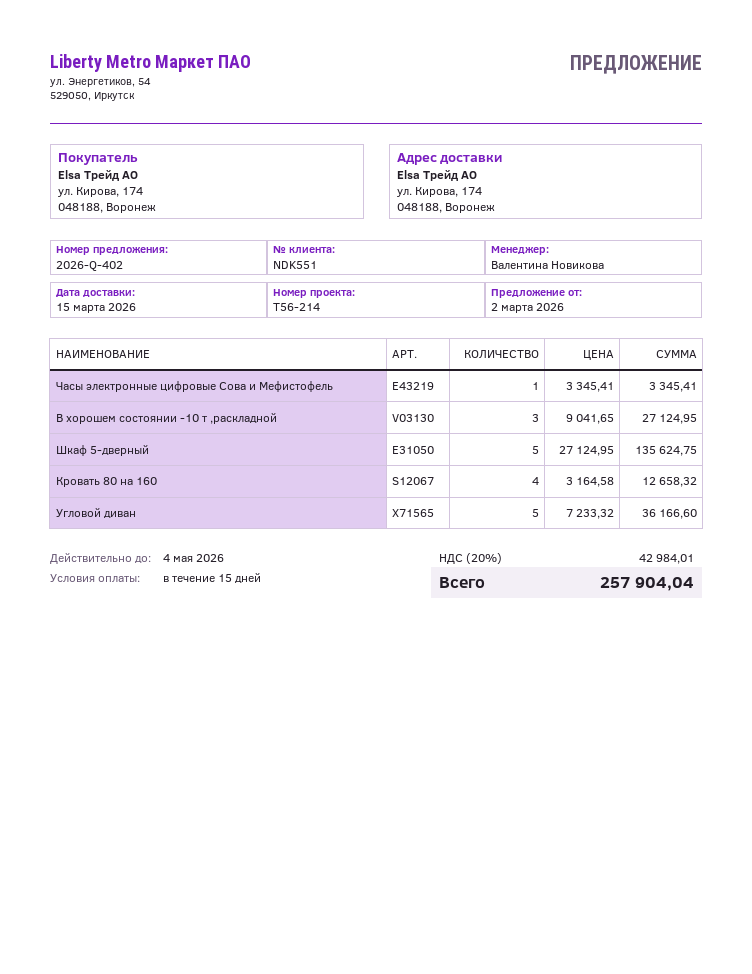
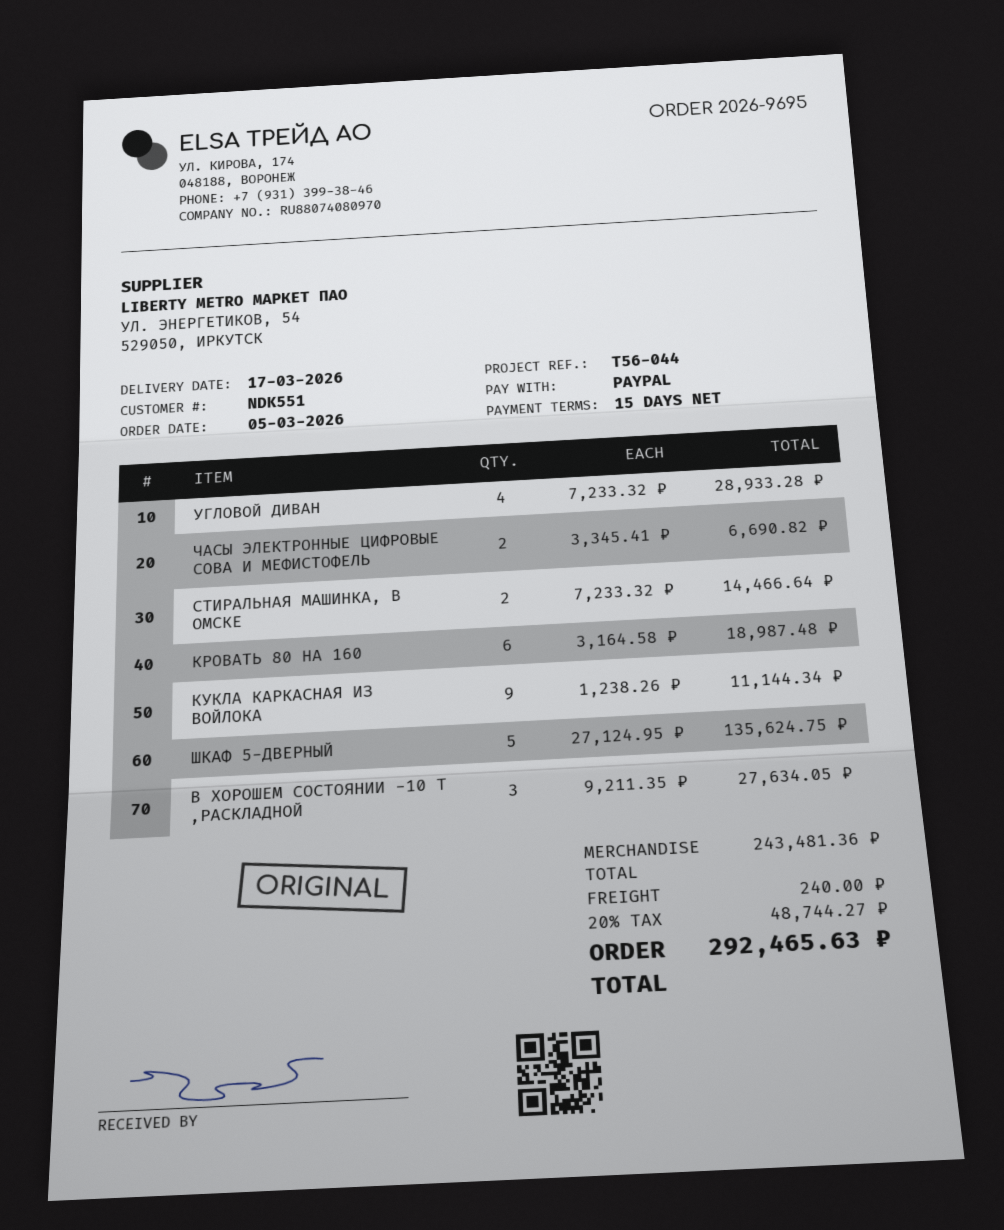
delivery date: 2026-03-15 -> 2026-03-17
reference: T56-214 -> T56-044
Часы электронные цифровые Сова и Мефистофель: 1 x 3345.41 = 3345.41 -> 2 x 3345.41 = 6690.82
В хорошем состоянии -10 т ,раскладной: 3 x 9041.65 = 27124.95 -> 3 x 9211.35 = 27634.05
Кровать 80 на 160: 4 x 3164.58 = 12658.32 -> 6 x 3164.58 = 18987.48
Угловой диван: 5 x 7233.32 = 36166.60 -> 4 x 7233.32 = 28933.28
СТИРАЛЬНАЯ МАШИНКА, В ОМСКЕ: none -> 2 x 7233.32 = 14466.64
КУКЛА КАРКАСНАЯ ИЗ ВОЙЛОКА: none -> 9 x 1238.26 = 11144.34
shipping: none -> 240.00
tax: 20% = 42984.01 -> 20% = 48744.27
total: 257904.04 -> 292465.63

